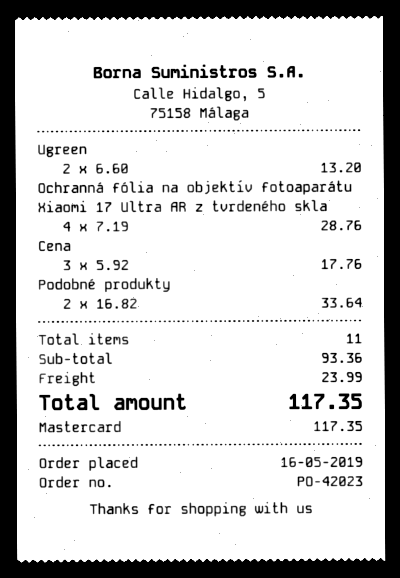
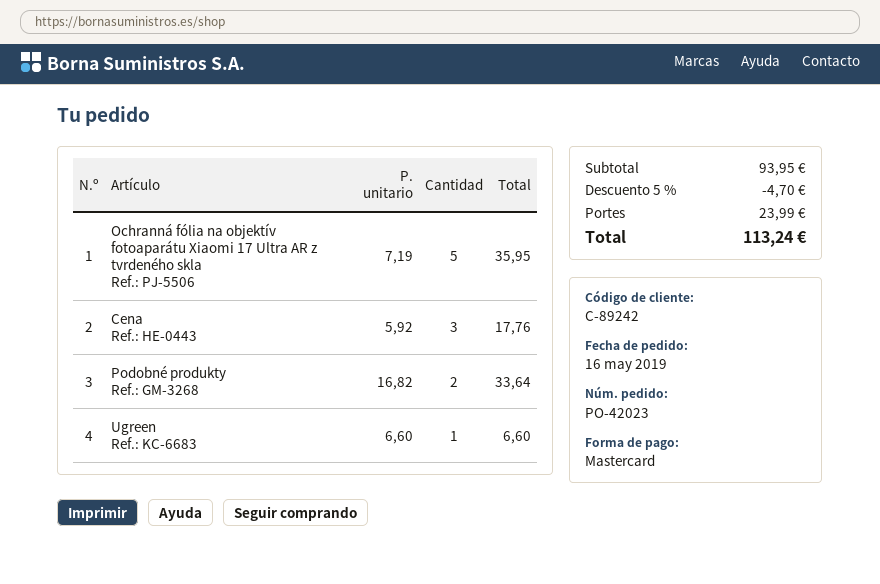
Ugreen: 2 x 6.60 = 13.20 -> 1 x 6.60 = 6.60
Ochranná fólia na objektív fotoaparátu Xiaomi 17 Ultra AR z tvrdeného skla: 4 x 7.19 = 28.76 -> 5 x 7.19 = 35.95
subtotal: 93.36 -> 93.95
discount: none -> 5% = 4.70
total: 117.35 -> 113.24

